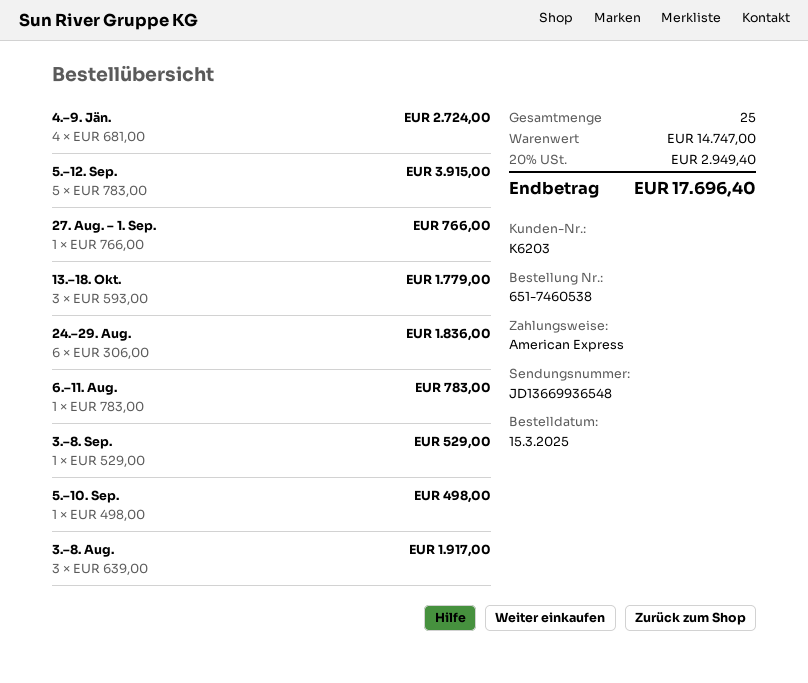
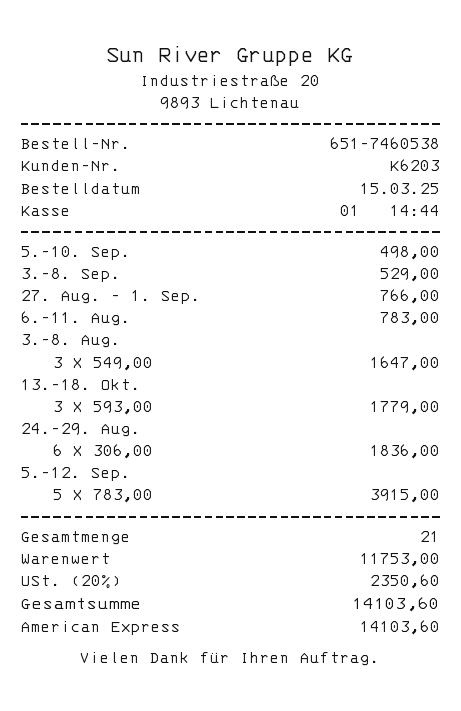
4.–9. Jän.: 4 x 681.00 = 2724.00 -> none
3.–8. Aug.: 3 x 639.00 = 1917.00 -> 3 x 549.00 = 1647.00
total quantity: 25 -> 21
subtotal: 14747.00 -> 11753.00
tax: 20% = 2949.40 -> 20% = 2350.60
total: 17696.40 -> 14103.60

